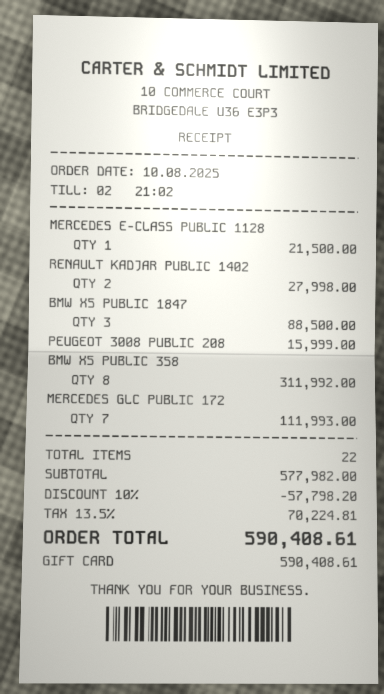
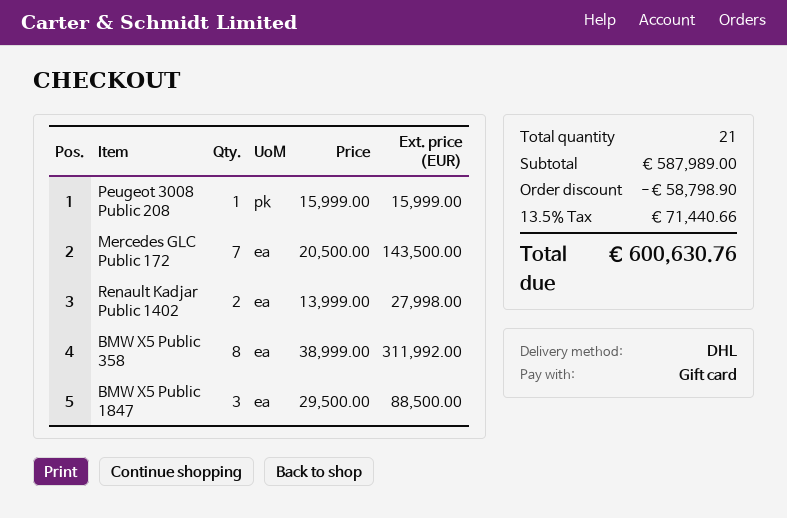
MERCEDES E-CLASS PUBLIC 1128: 1 for 21500.00 -> none
MERCEDES GLC PUBLIC 172: 7 for 111993.00 -> 7 for 143500.00
total quantity: 22 -> 21
subtotal: 577982.00 -> 587989.00
discount: 57798.20 -> 58798.90
tax: 13.5% = 70224.81 -> 13.5% = 71440.66
total: 590408.61 -> 600630.76

